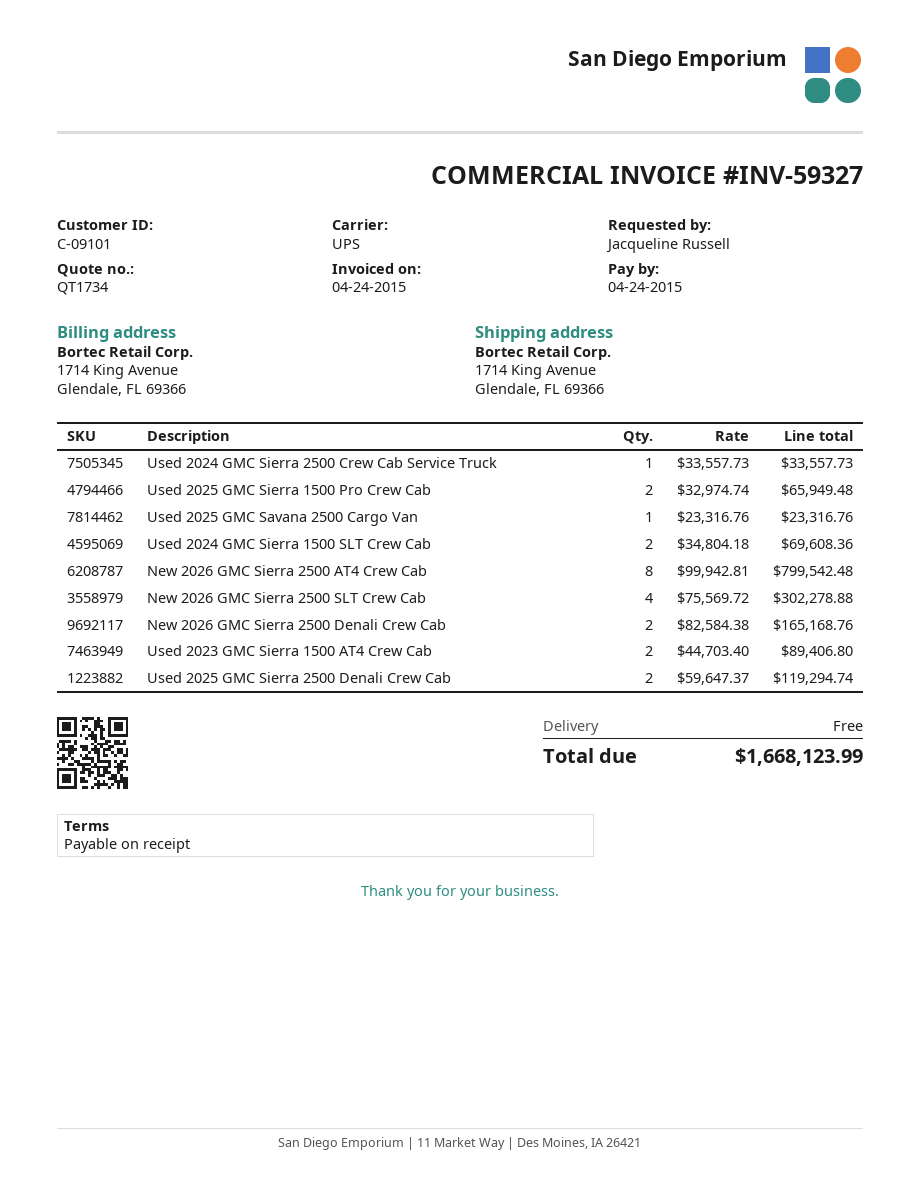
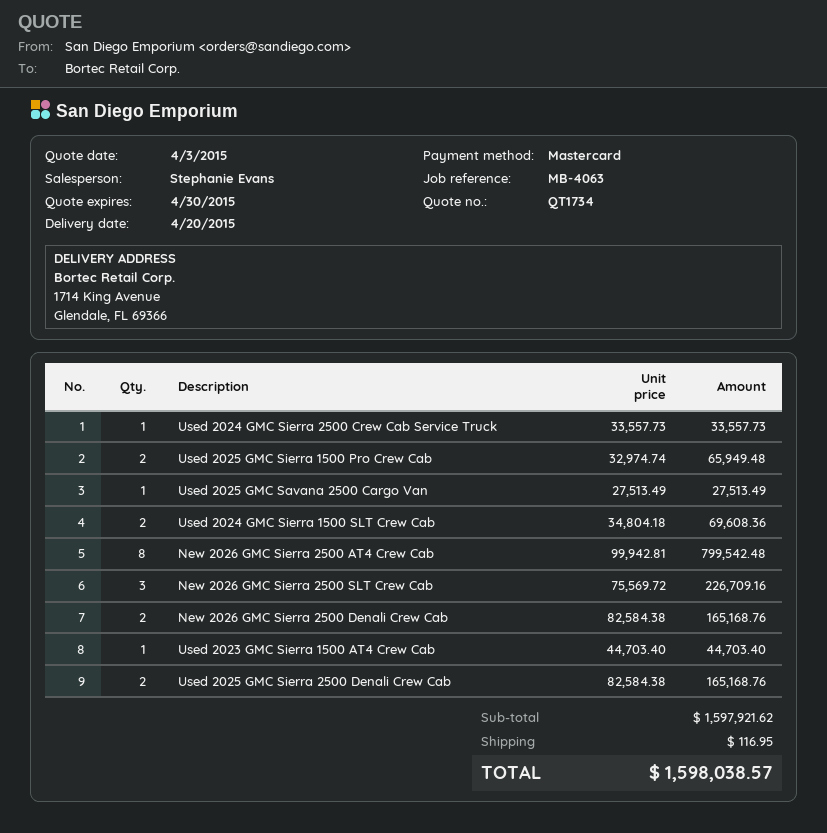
Used 2025 GMC Savana 2500 Cargo Van: 1 x 23316.76 = 23316.76 -> 1 x 27513.49 = 27513.49
New 2026 GMC Sierra 2500 SLT Crew Cab: 4 x 75569.72 = 302278.88 -> 3 x 75569.72 = 226709.16
Used 2023 GMC Sierra 1500 AT4 Crew Cab: 2 x 44703.40 = 89406.80 -> 1 x 44703.40 = 44703.40
Used 2025 GMC Sierra 2500 Denali Crew Cab: 2 x 59647.37 = 119294.74 -> 2 x 82584.38 = 165168.76
shipping: 0.00 -> 116.95
total: 1668123.99 -> 1598038.57

